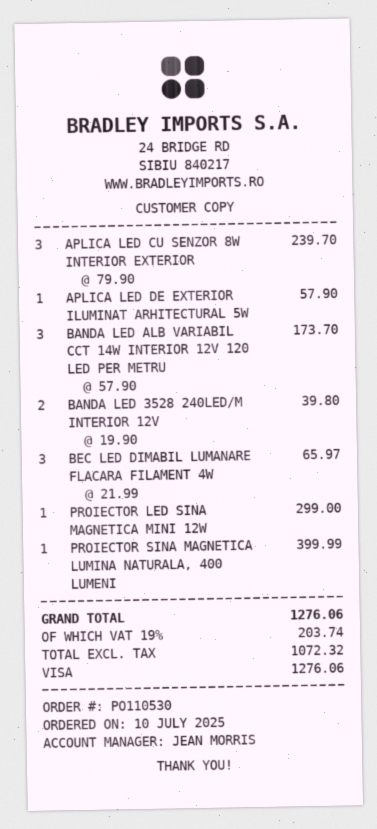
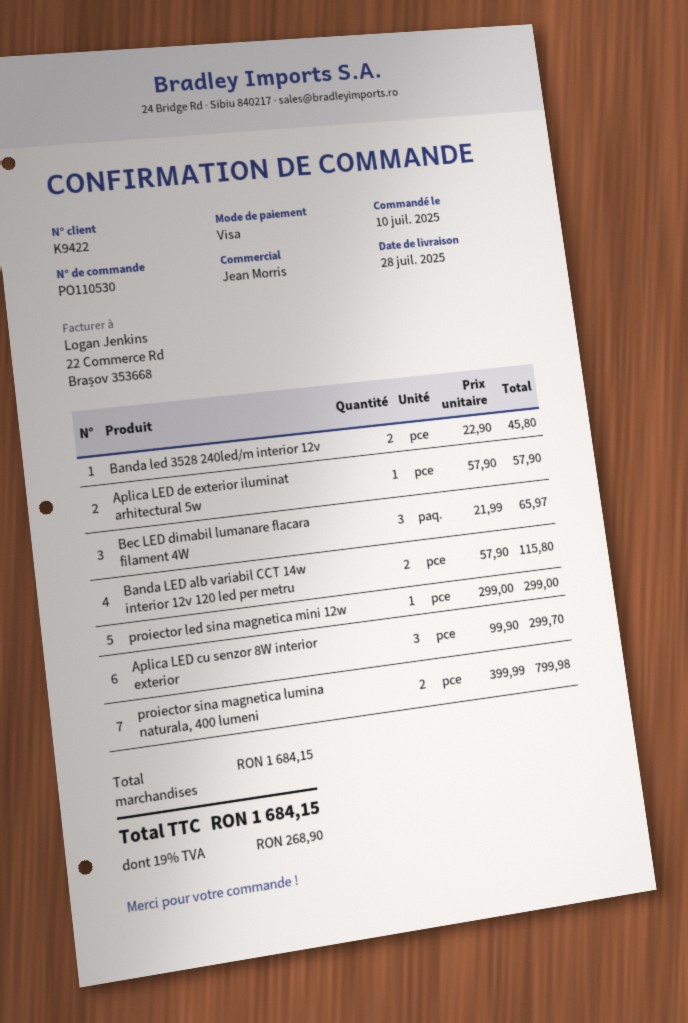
APLICA LED CU SENZOR 8W INTERIOR EXTERIOR: 3 x 79.90 = 239.70 -> 3 x 99.90 = 299.70
BANDA LED ALB VARIABIL CCT 14W INTERIOR 12V 120 LED PER METRU: 3 x 57.90 = 173.70 -> 2 x 57.90 = 115.80
BANDA LED 3528 240LED/M INTERIOR 12V: 2 x 19.90 = 39.80 -> 2 x 22.90 = 45.80
PROIECTOR SINA MAGNETICA LUMINA NATURALA, 400 LUMENI: 1 x 399.99 = 399.99 -> 2 x 399.99 = 799.98
tax: 19% = 203.74 -> 19% = 268.90
total: 1276.06 -> 1684.15

